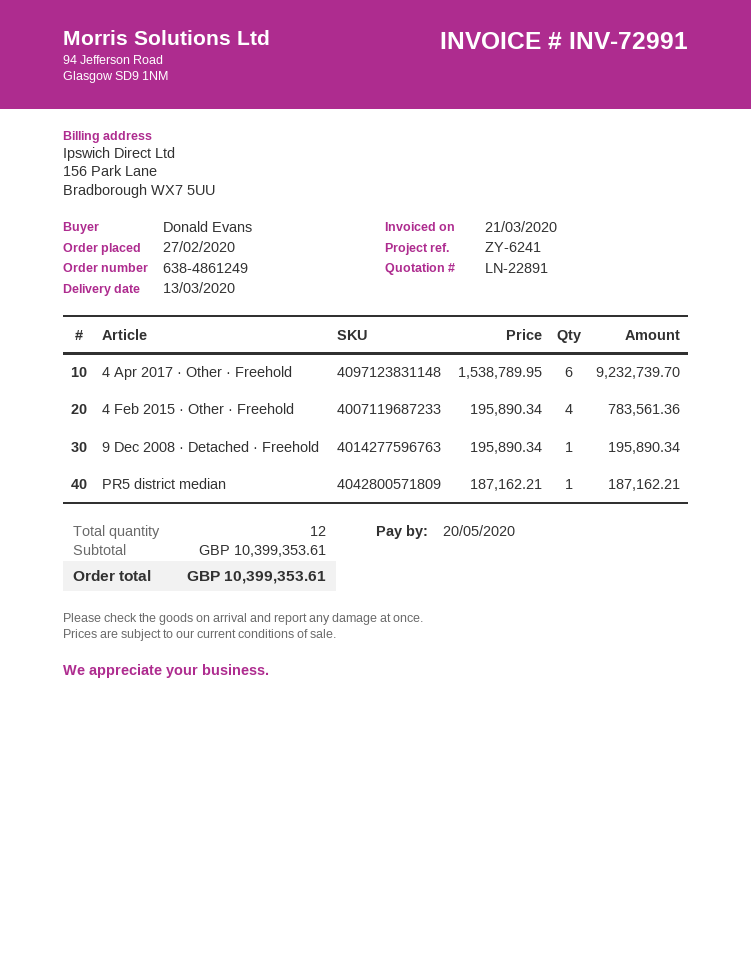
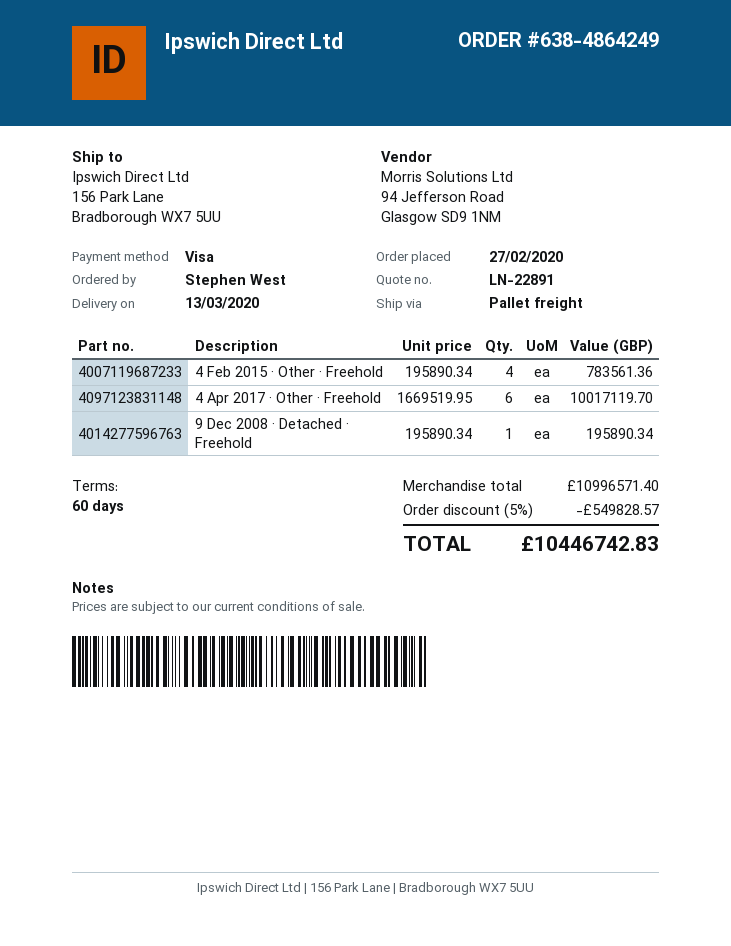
order number: 638-4861249 -> 638-4864249
ordered by: Donald Evans -> Stephen West
4 Apr 2017 · Other · Freehold: 6 x 1538789.95 = 9232739.70 -> 6 x 1669519.95 = 10017119.70
PR5 district median: 1 x 187162.21 = 187162.21 -> none
subtotal: 10399353.61 -> 10996571.40
discount: none -> 5% = 549828.57
total: 10399353.61 -> 10446742.83

